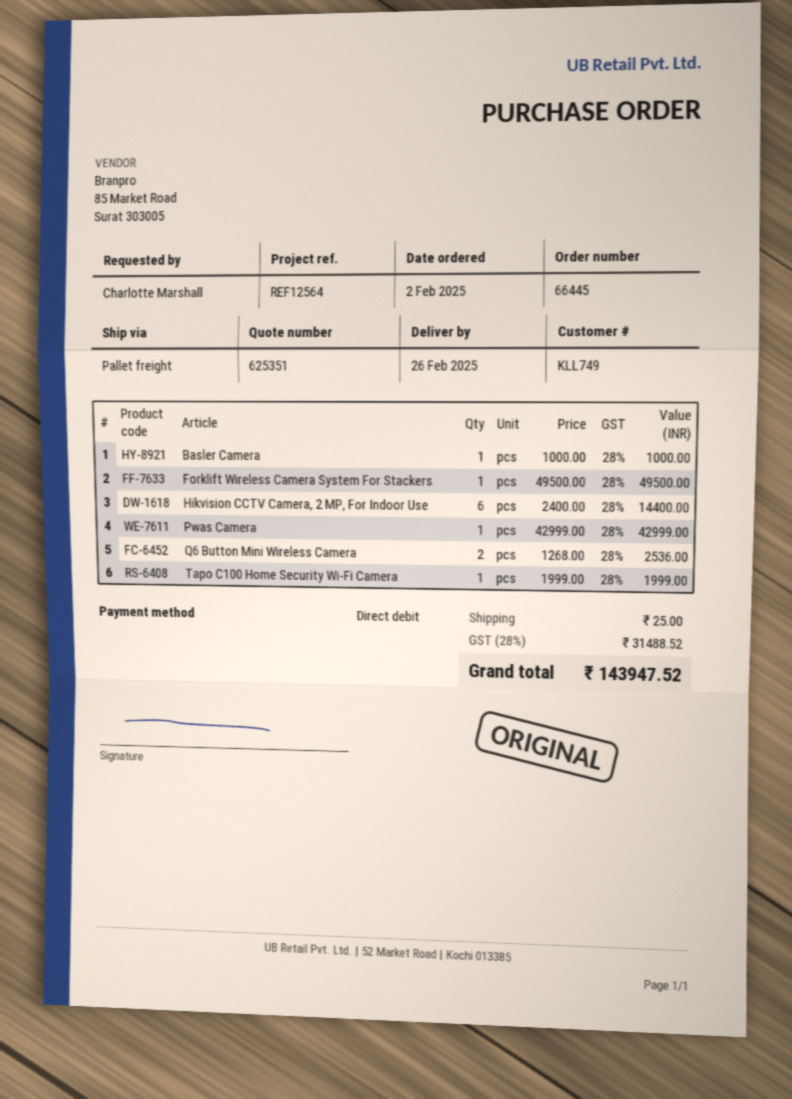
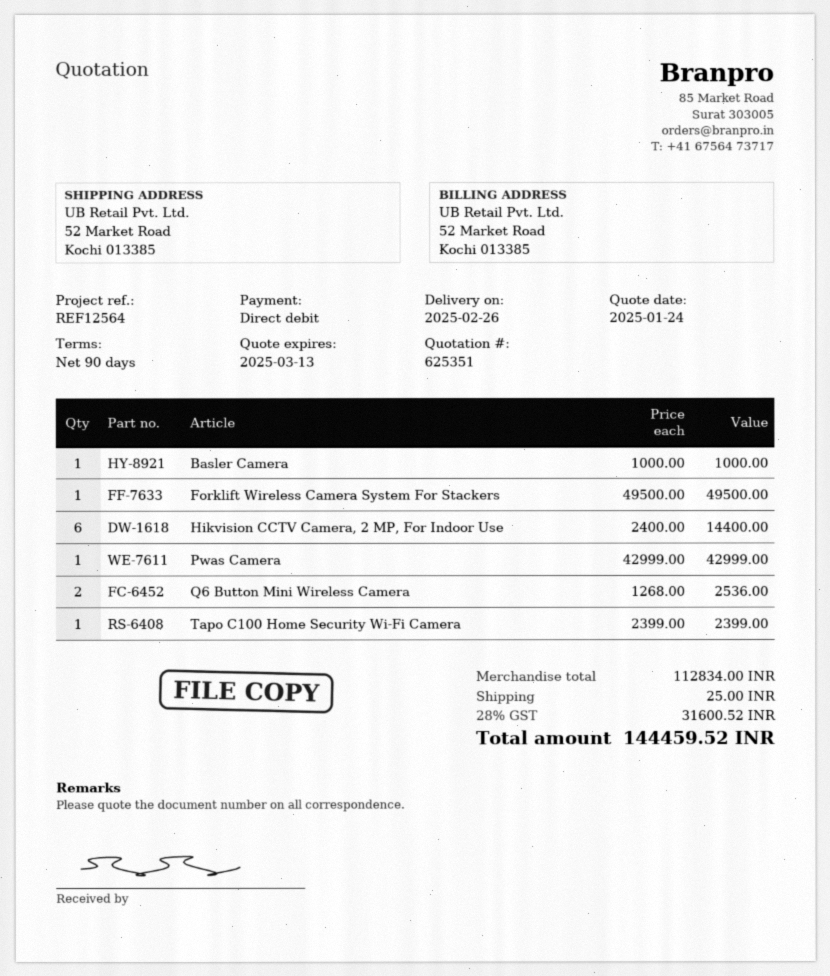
Tapo C100 Home Security Wi-Fi Camera: 1 x 1999.00 = 1999.00 -> 1 x 2399.00 = 2399.00
tax: 28% = 31488.52 -> 28% = 31600.52
total: 143947.52 -> 144459.52

